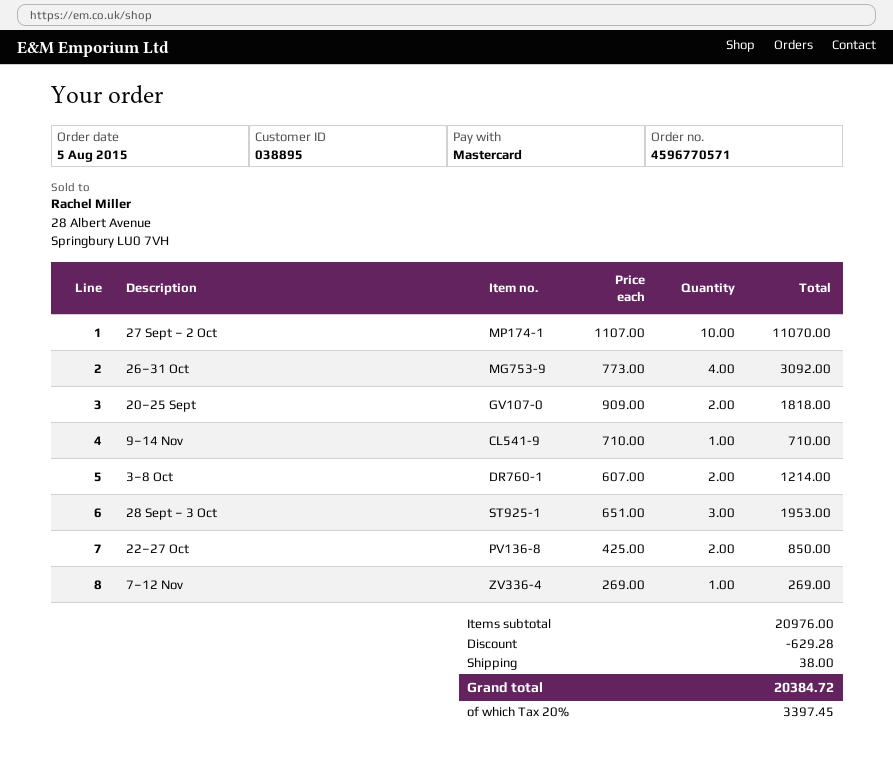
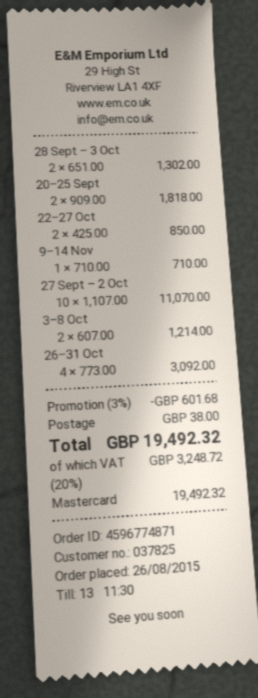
order number: 4596770571 -> 4596774871
order date: 2015-08-05 -> 2015-08-26
customer number: 038895 -> 037825
28 Sept – 3 Oct: 3 x 651.00 = 1953.00 -> 2 x 651.00 = 1302.00
7–12 Nov: 1 x 269.00 = 269.00 -> none
discount: 629.28 -> 601.68
tax: 20% = 3397.45 -> 20% = 3248.72
total: 20384.72 -> 19492.32

